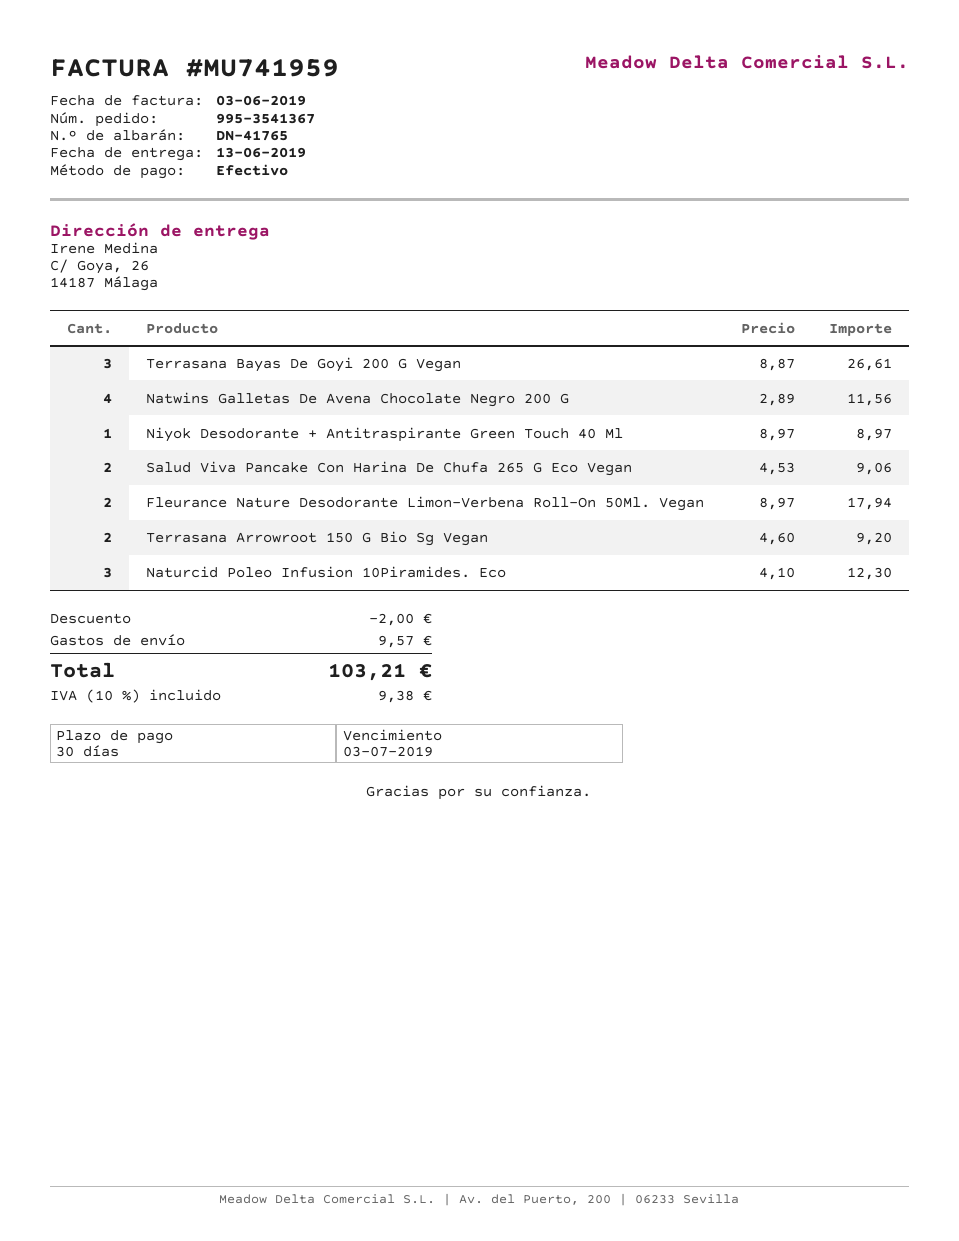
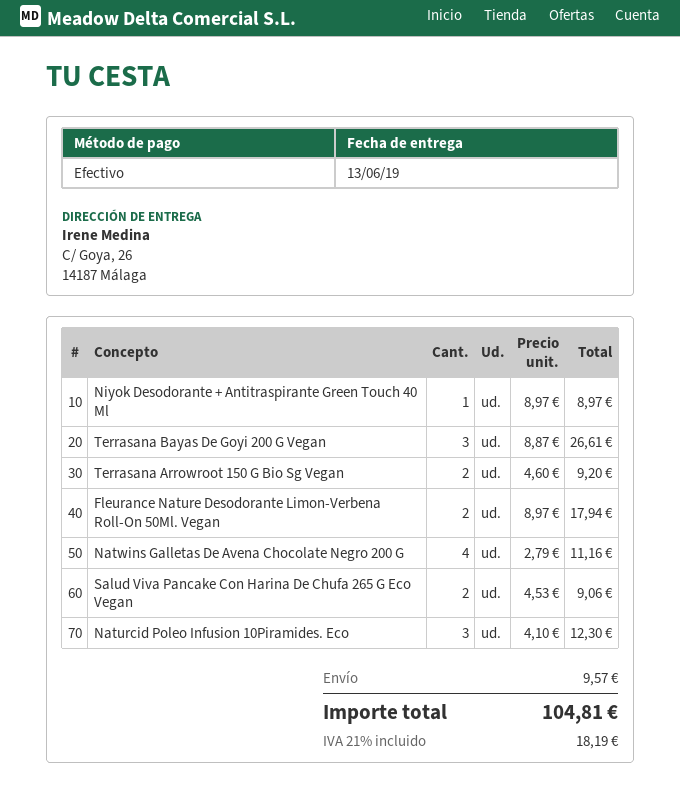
Natwins Galletas De Avena Chocolate Negro 200 G: 4 x 2.89 = 11.56 -> 4 x 2.79 = 11.16
discount: 2.00 -> none
tax: 10% = 9.38 -> 21% = 18.19
total: 103.21 -> 104.81

